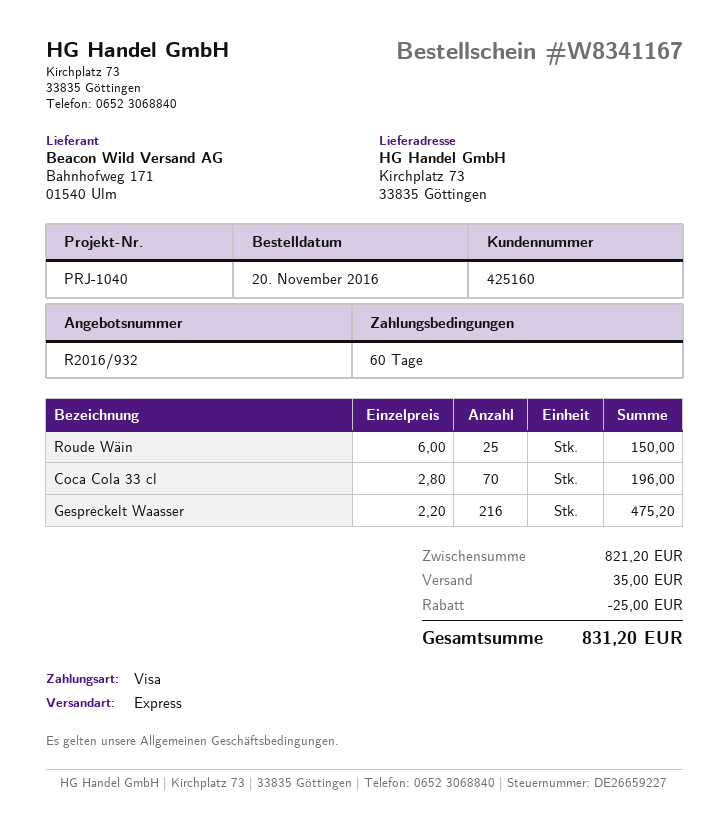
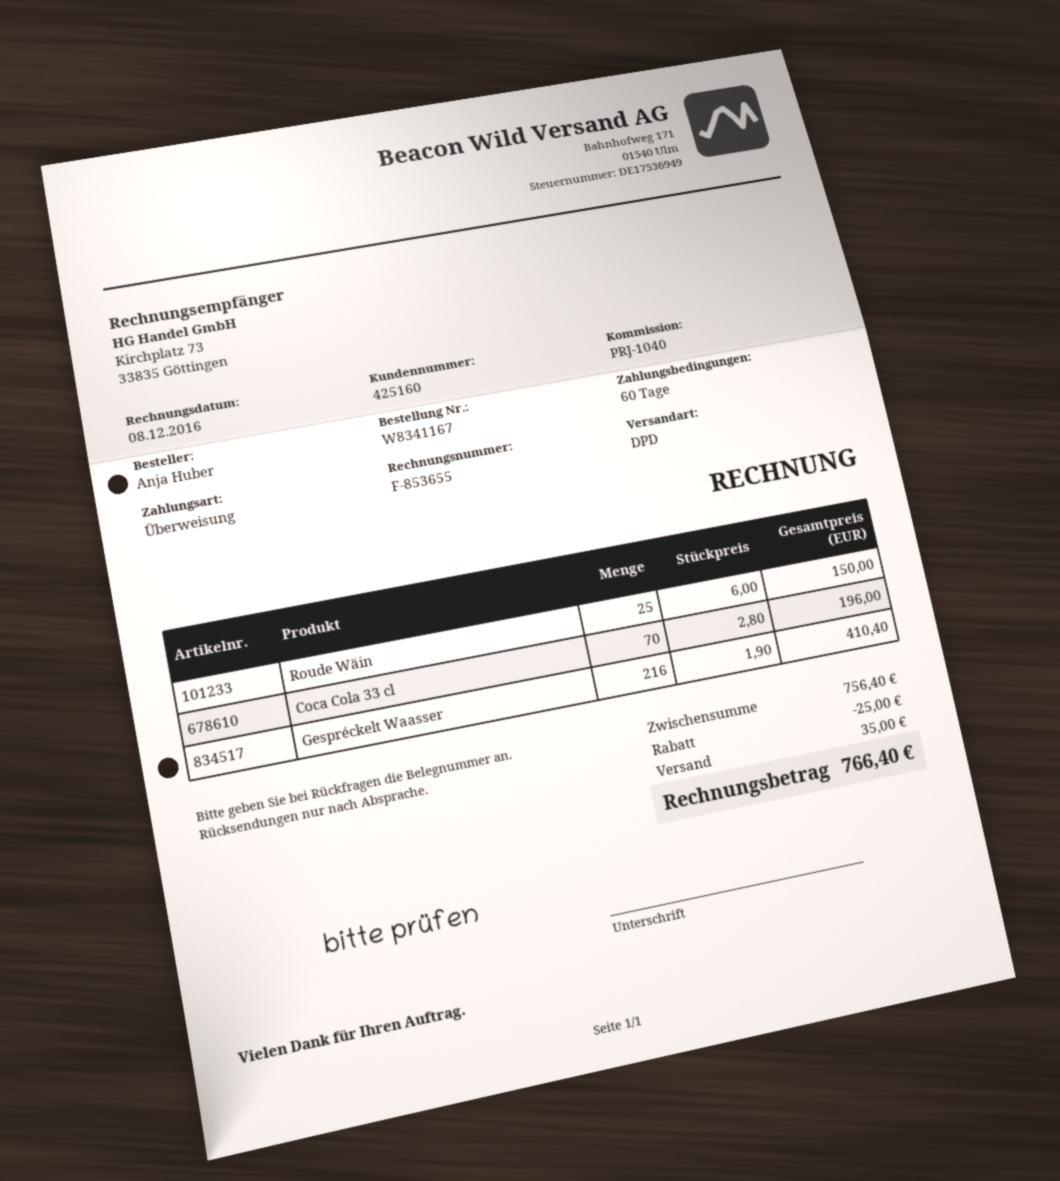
payment method: Visa -> bank transfer
shipping method: express -> DPD
Gespréckelt Waasser: 216 x 2.20 = 475.20 -> 216 x 1.90 = 410.40
subtotal: 821.20 -> 756.40
total: 831.20 -> 766.40

